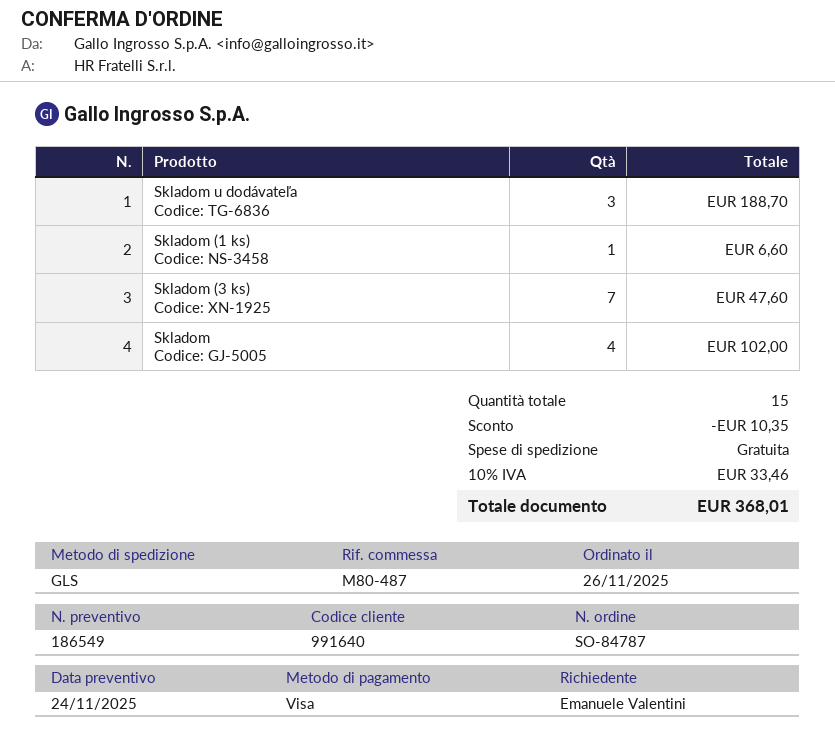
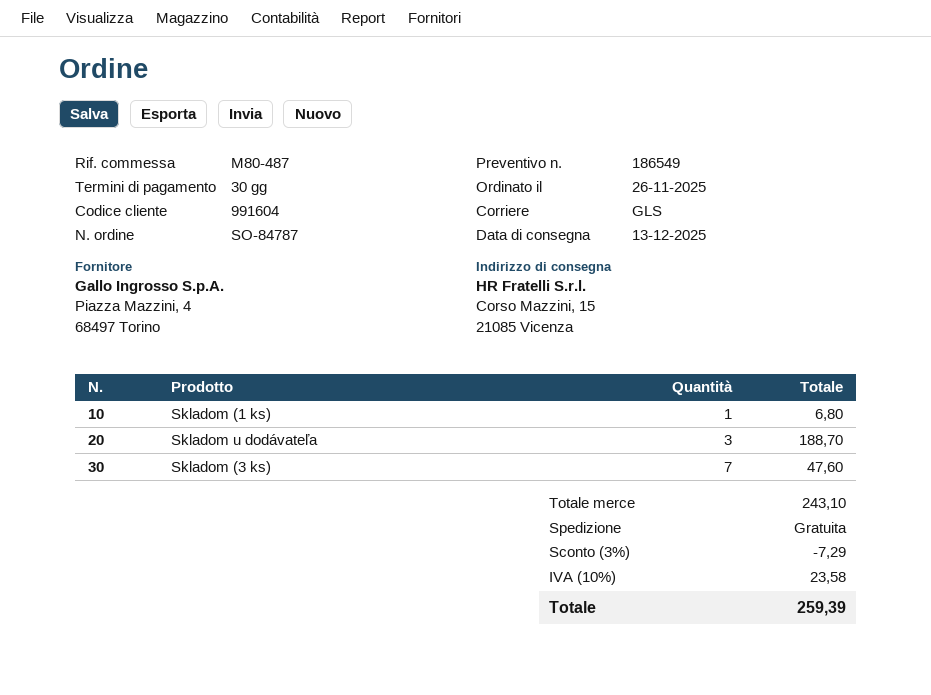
customer number: 991640 -> 991604
Skladom (1 ks): 1 for 6.60 -> 1 for 6.80
Skladom: 4 for 102.00 -> none
discount: 10.35 -> 7.29
tax: 10% = 33.46 -> 10% = 23.58
total: 368.01 -> 259.39

